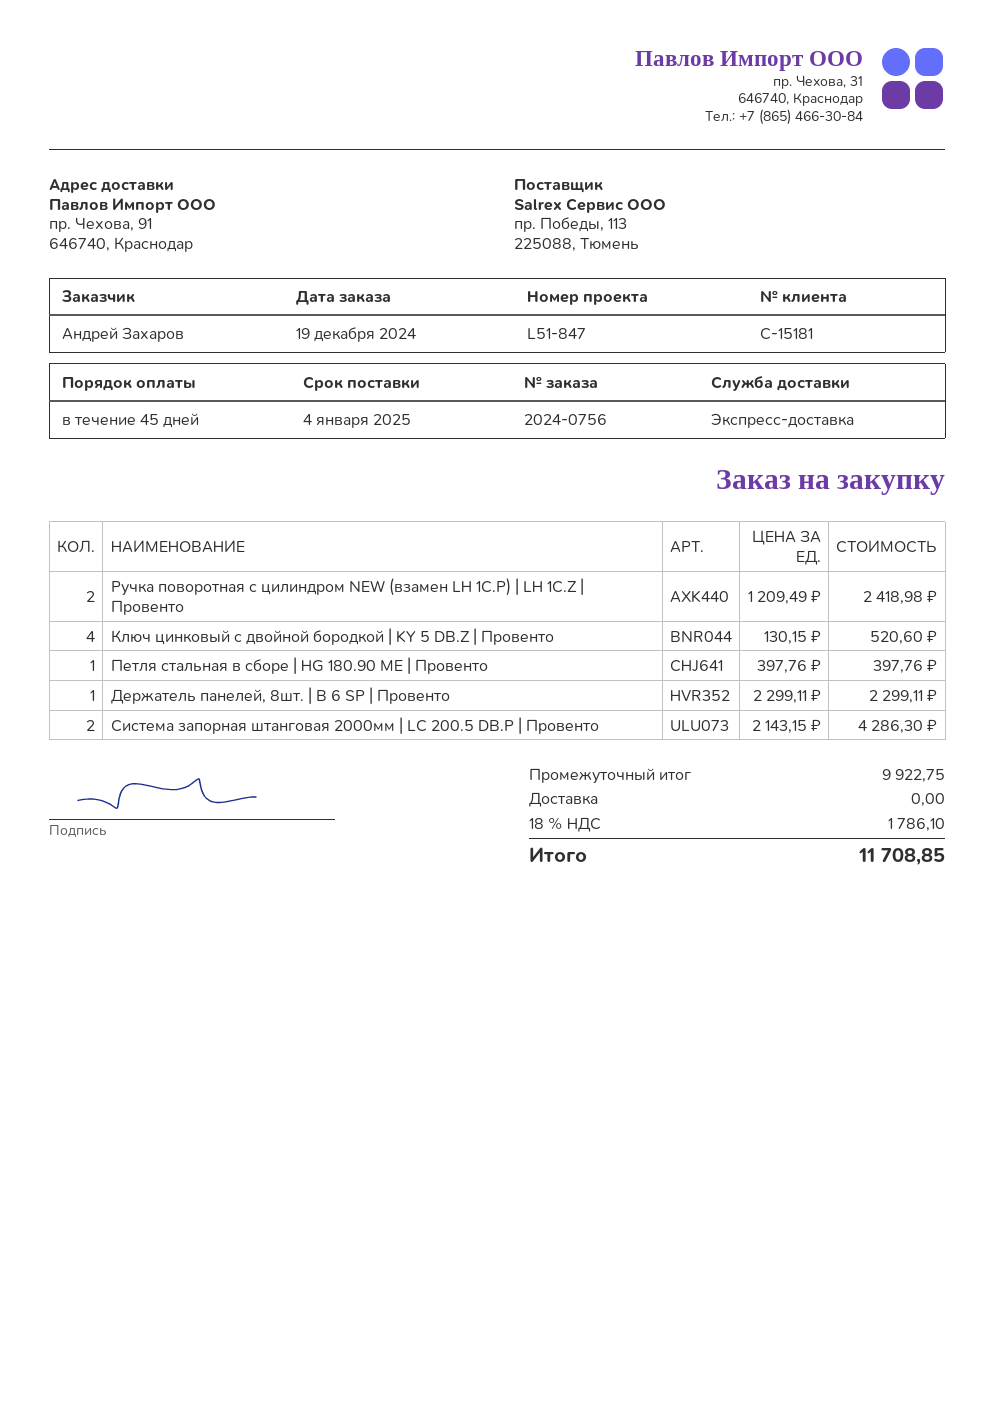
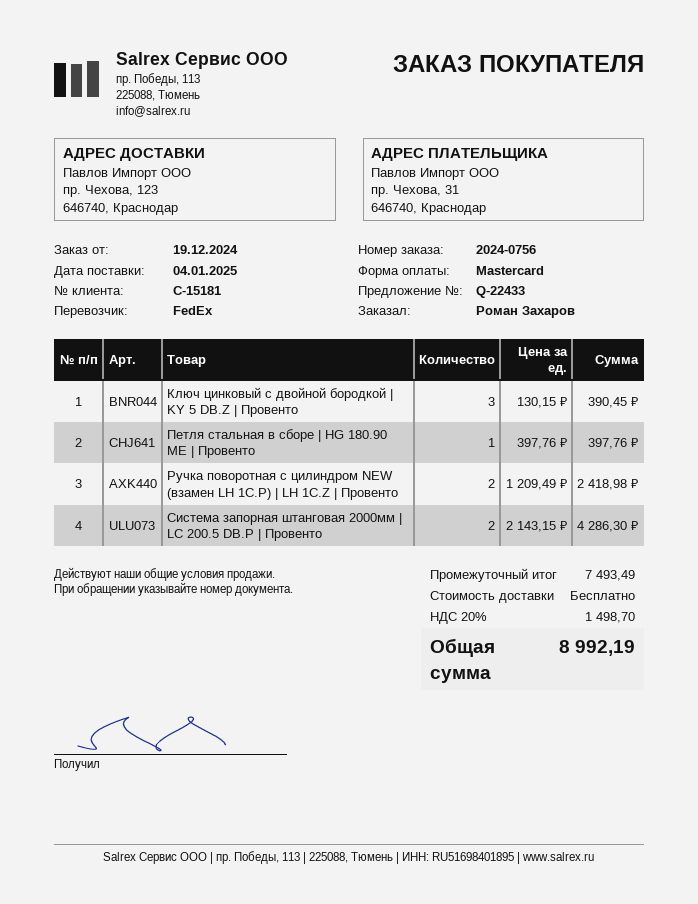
ordered by: Андрей Захаров -> Роман Захаров
shipping method: express -> FedEx
ship to: пр. Чехова, 91, 646740, Краснодар -> пр. Чехова, 123, 646740, Краснодар
Ключ цинковый с двойной бородкой | KY 5 DB.Z | Провенто: 4 x 130.15 = 520.60 -> 3 x 130.15 = 390.45
Держатель панелей, 8шт. | B 6 SP | Провенто: 1 x 2299.11 = 2299.11 -> none
subtotal: 9922.75 -> 7493.49
tax: 18% = 1786.10 -> 20% = 1498.70
total: 11708.85 -> 8992.19

